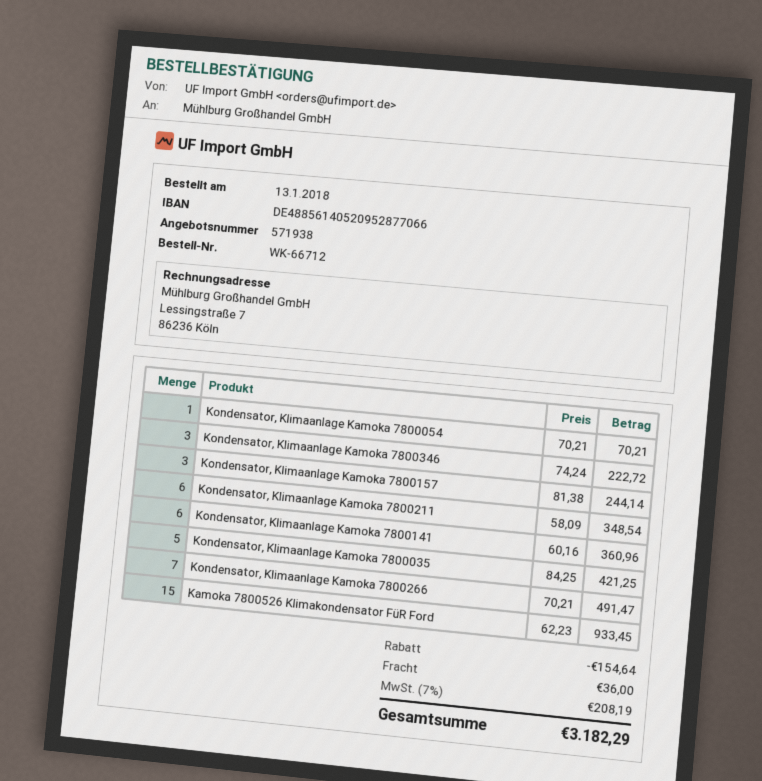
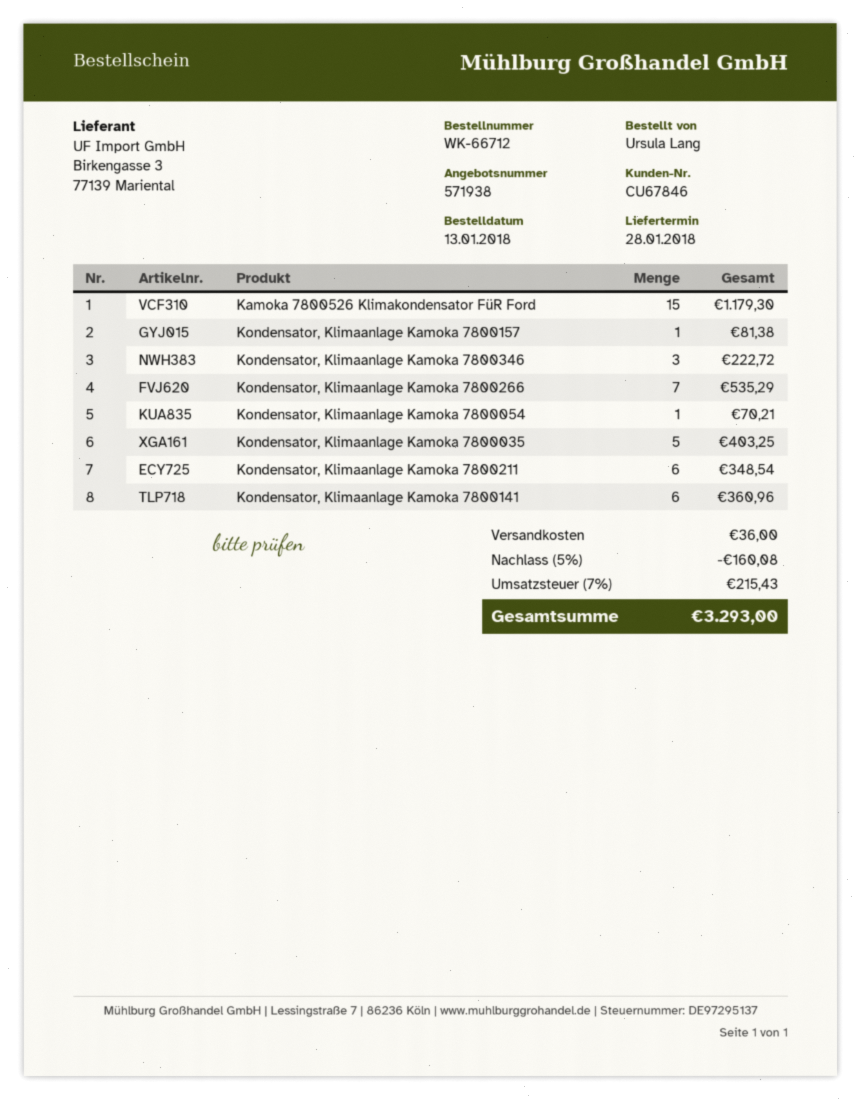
Kondensator, Klimaanlage Kamoka 7800157: 3 for 244.14 -> 1 for 81.38
Kondensator, Klimaanlage Kamoka 7800035: 5 for 421.25 -> 5 for 403.25
Kondensator, Klimaanlage Kamoka 7800266: 7 for 491.47 -> 7 for 535.29
Kamoka 7800526 Klimakondensator FüR Ford: 15 for 933.45 -> 15 for 1179.30
discount: 154.64 -> 160.08
tax: 7% = 208.19 -> 7% = 215.43
total: 3182.29 -> 3293.00

